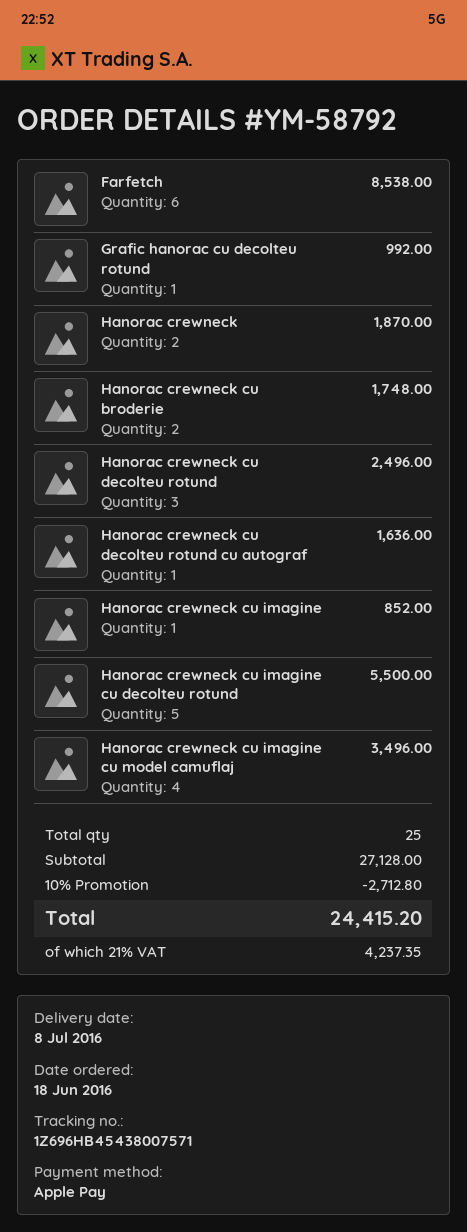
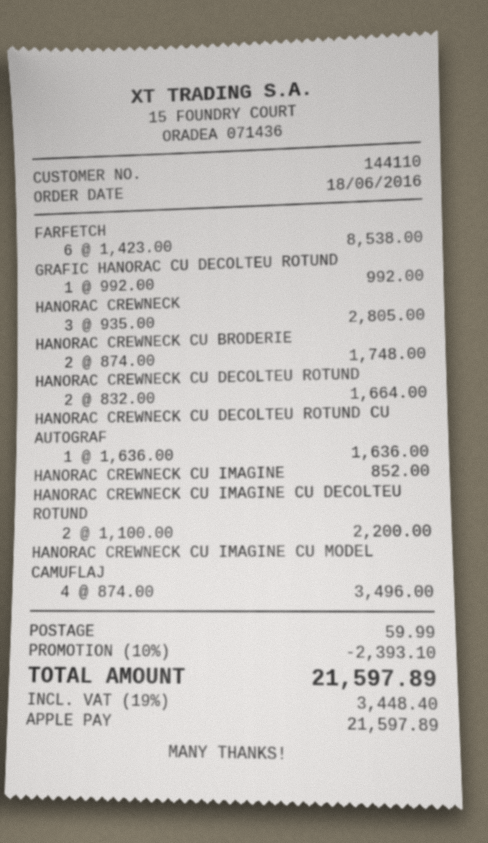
Hanorac crewneck: 2 for 1870.00 -> 3 for 2805.00
Hanorac crewneck cu decolteu rotund: 3 for 2496.00 -> 2 for 1664.00
Hanorac crewneck cu imagine cu decolteu rotund: 5 for 5500.00 -> 2 for 2200.00
discount: 10% = 2712.80 -> 10% = 2393.10
shipping: none -> 59.99
tax: 21% = 4237.35 -> 19% = 3448.40
total: 24415.20 -> 21597.89

